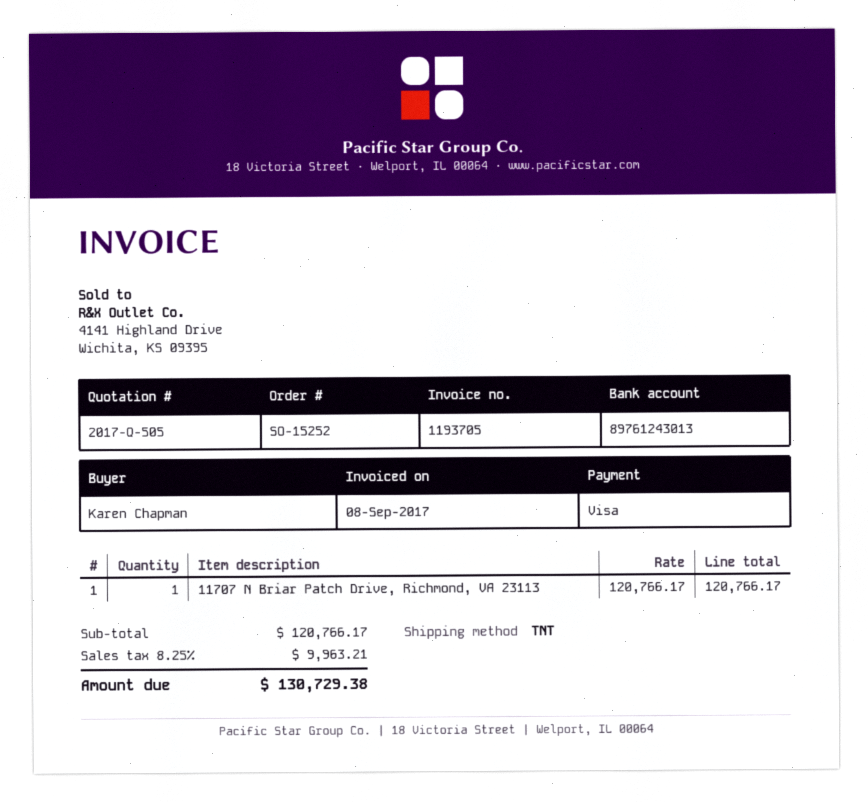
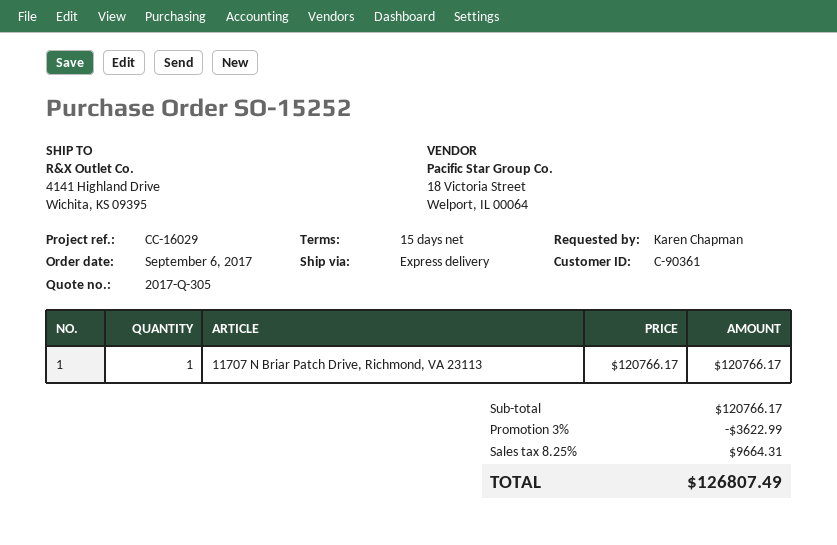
quote number: 2017-Q-505 -> 2017-Q-305
shipping method: TNT -> express
discount: none -> 3% = 3622.99
tax: 8.25% = 9963.21 -> 8.25% = 9664.31
total: 130729.38 -> 126807.49

